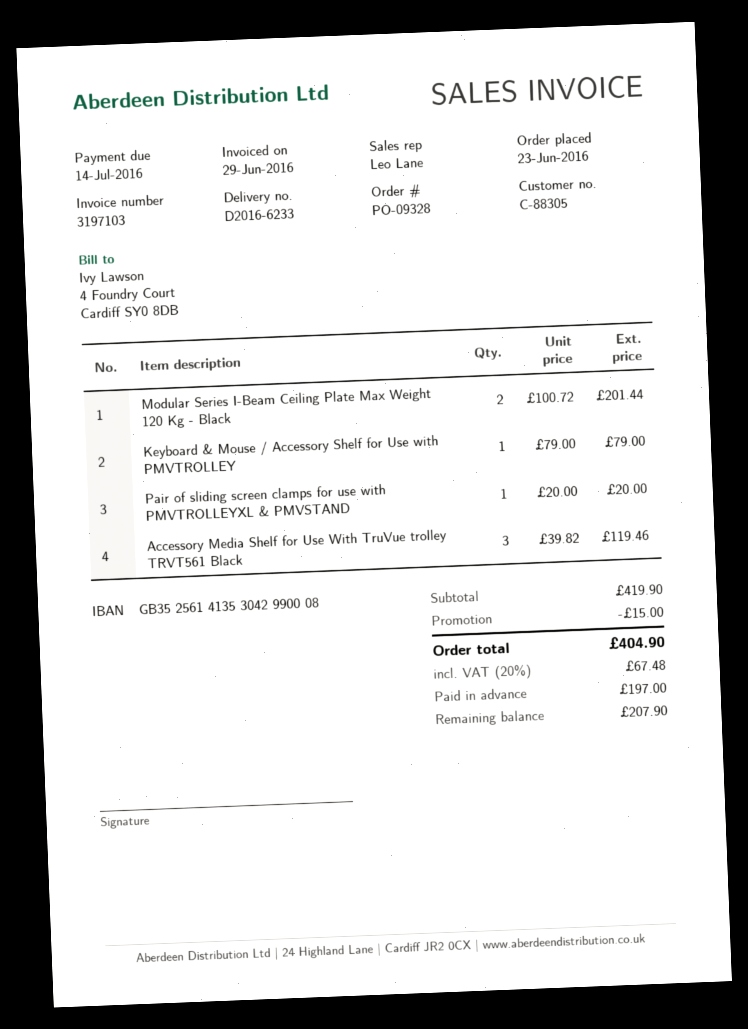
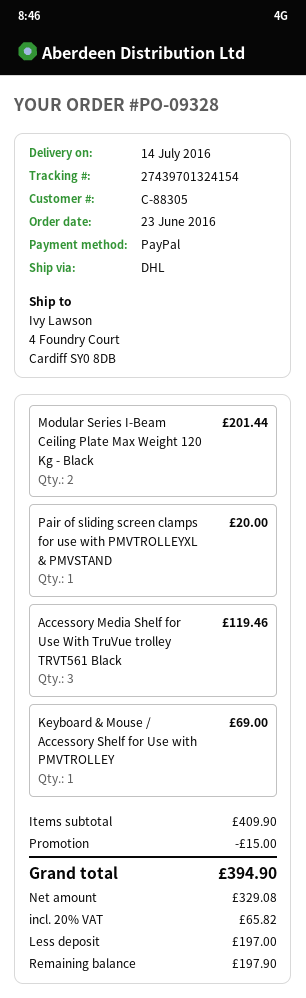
Keyboard & Mouse / Accessory Shelf for Use with PMVTROLLEY: 1 for 79.00 -> 1 for 69.00
subtotal: 419.90 -> 409.90
tax: 20% = 67.48 -> 20% = 65.82
total: 404.90 -> 394.90
balance: 207.90 -> 197.90

